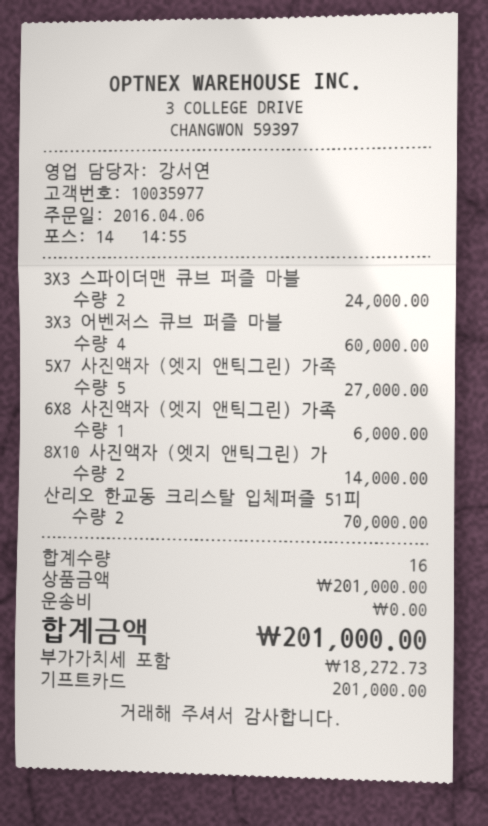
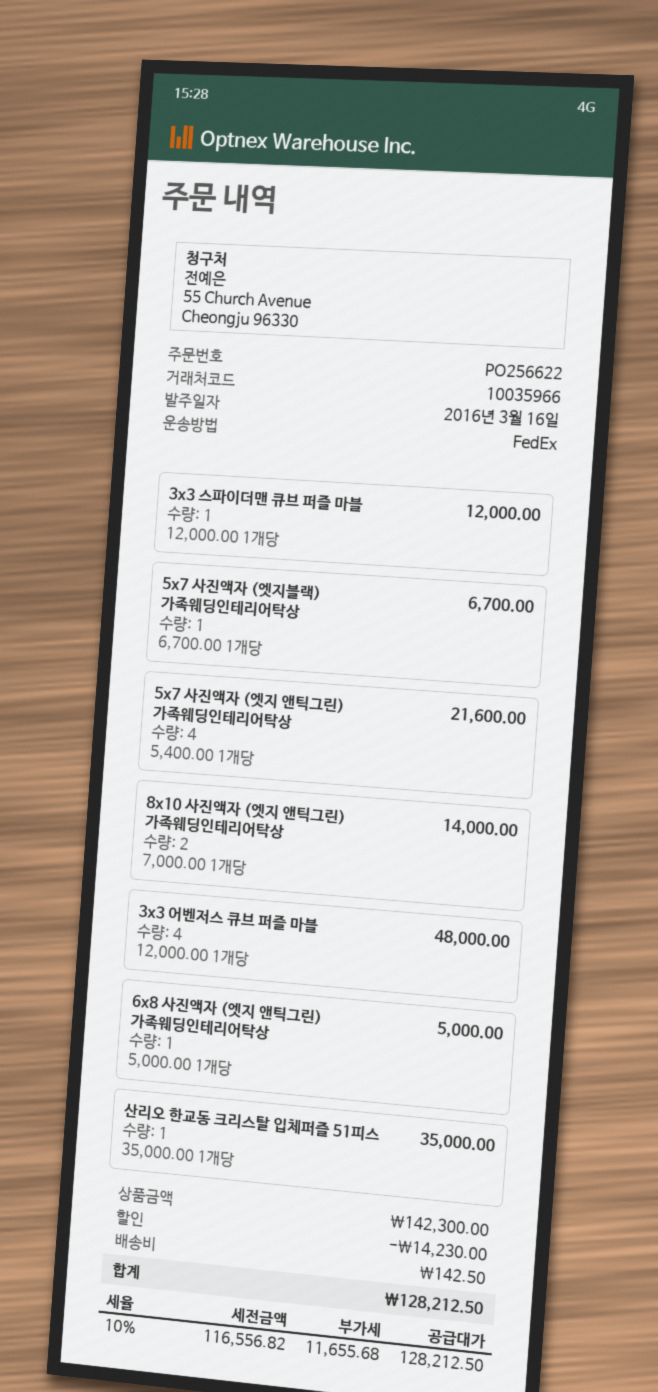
order date: 2016-04-06 -> 2016-03-16
customer number: 10035977 -> 10035966
3X3 스파이더맨 큐브 퍼즐 마블: 2 for 24000.00 -> 1 for 12000.00
3X3 어벤저스 큐브 퍼즐 마블: 4 for 60000.00 -> 4 for 48000.00
5X7 사진액자 (엣지 앤틱그린) 가족: 5 for 27000.00 -> 4 for 21600.00
6X8 사진액자 (엣지 앤틱그린) 가족: 1 for 6000.00 -> 1 for 5000.00
산리오 한교동 크리스탈 입체퍼즐 51피: 2 for 70000.00 -> 1 for 35000.00
5x7 사진액자 (엣지블랙) 가족웨딩인테리어탁상: none -> 1 for 6700.00
subtotal: 201000.00 -> 142300.00
discount: none -> 14230.00
shipping: 0.00 -> 142.50
tax: 18272.73 -> 11655.68
total: 201000.00 -> 128212.50

